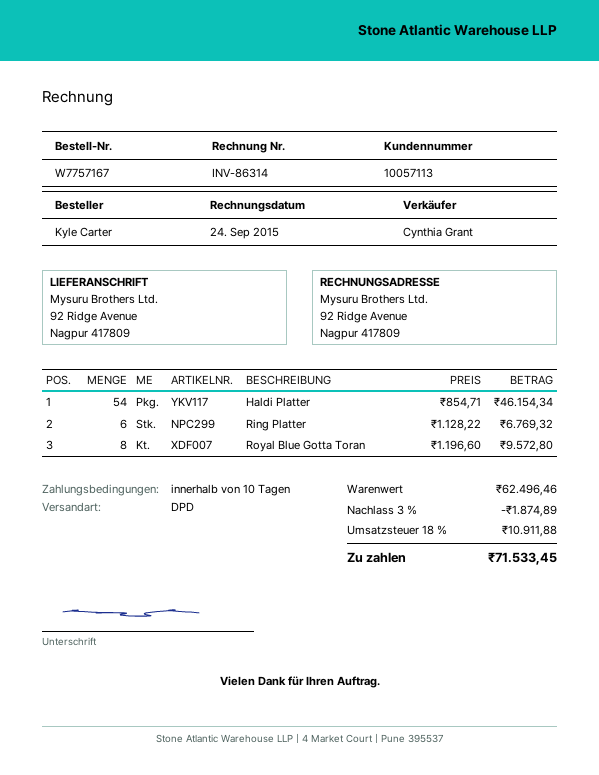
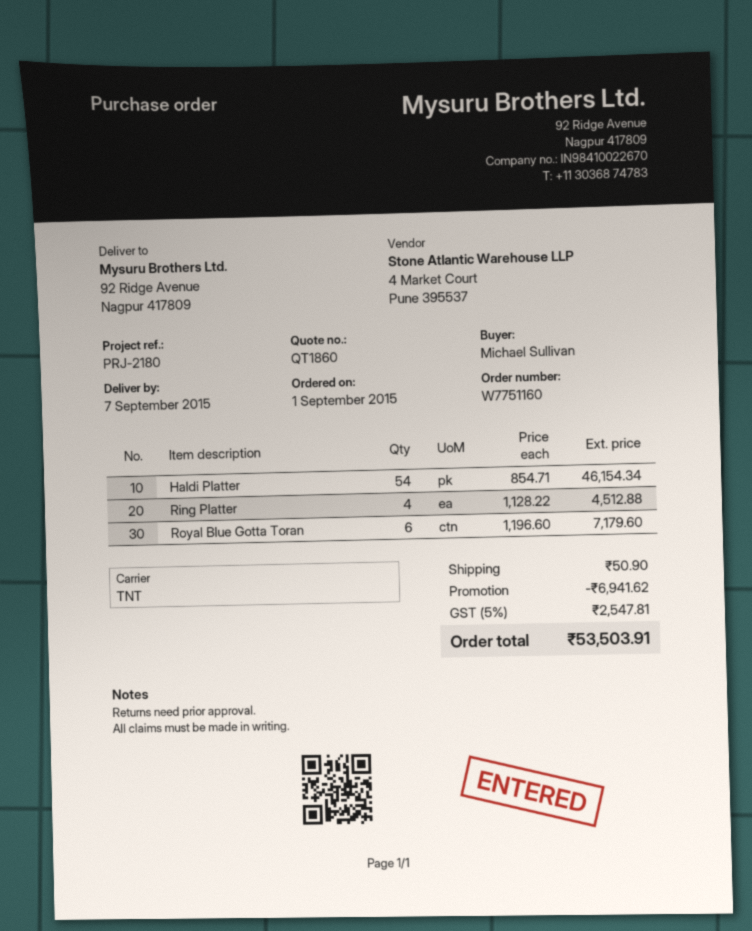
order number: W7757167 -> W7751160
ordered by: Kyle Carter -> Michael Sullivan
shipping method: DPD -> TNT
Ring Platter: 6 x 1128.22 = 6769.32 -> 4 x 1128.22 = 4512.88
Royal Blue Gotta Toran: 8 x 1196.60 = 9572.80 -> 6 x 1196.60 = 7179.60
discount: 1874.89 -> 6941.62
shipping: none -> 50.90
tax: 18% = 10911.88 -> 5% = 2547.81
total: 71533.45 -> 53503.91

